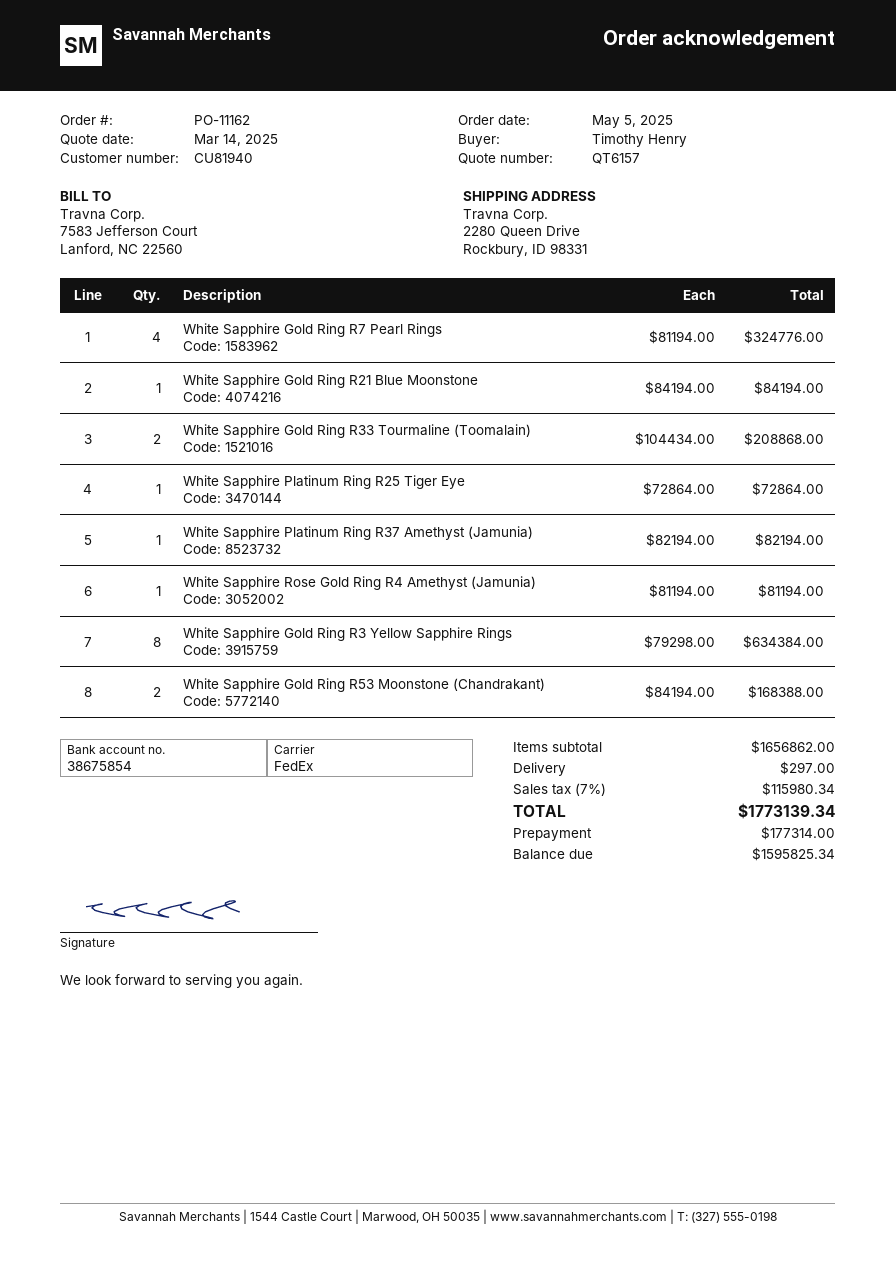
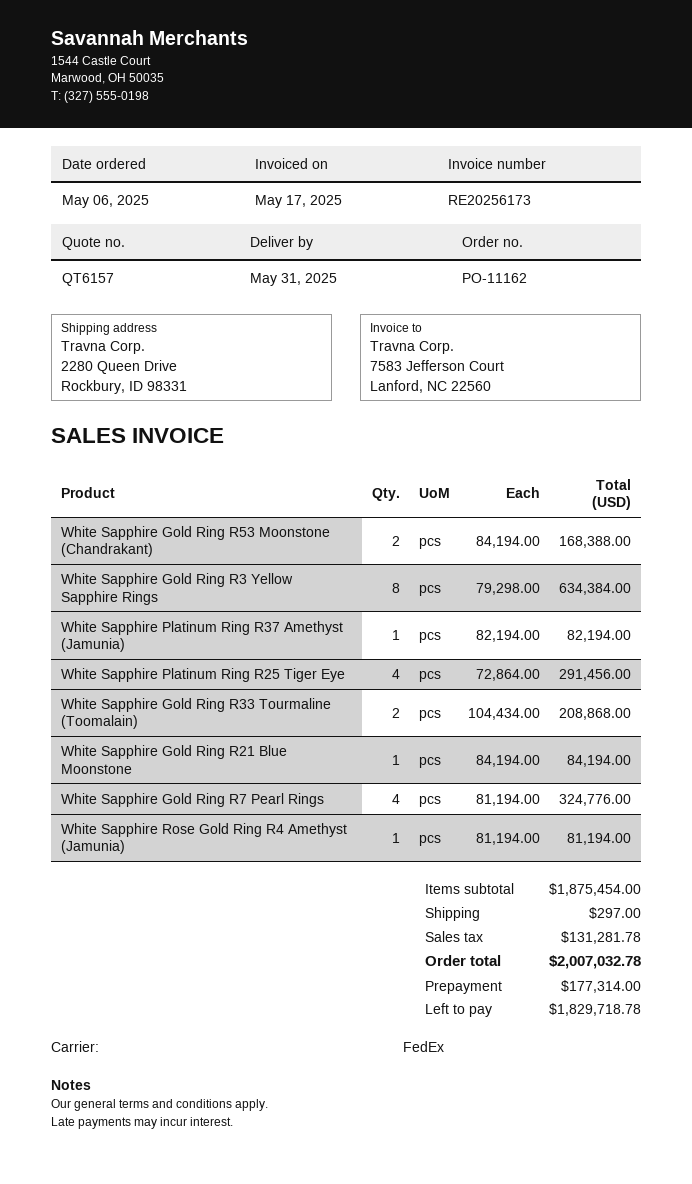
order date: 2025-05-05 -> 2025-05-06
White Sapphire Platinum Ring R25 Tiger Eye: 1 x 72864.00 = 72864.00 -> 4 x 72864.00 = 291456.00
subtotal: 1656862.00 -> 1875454.00
tax: 115980.34 -> 131281.78
total: 1773139.34 -> 2007032.78
balance: 1595825.34 -> 1829718.78

